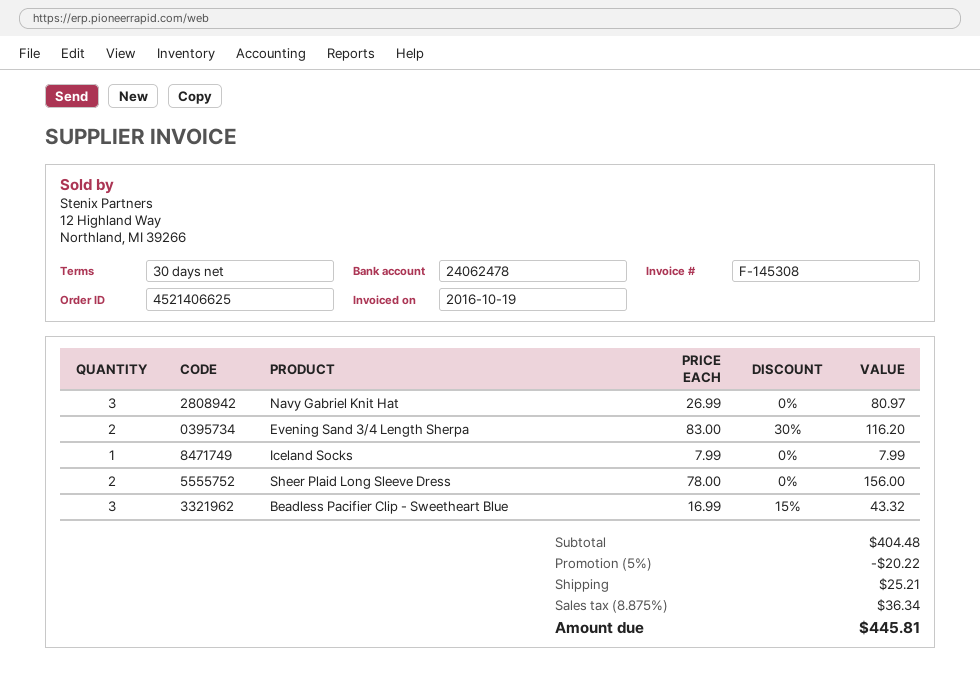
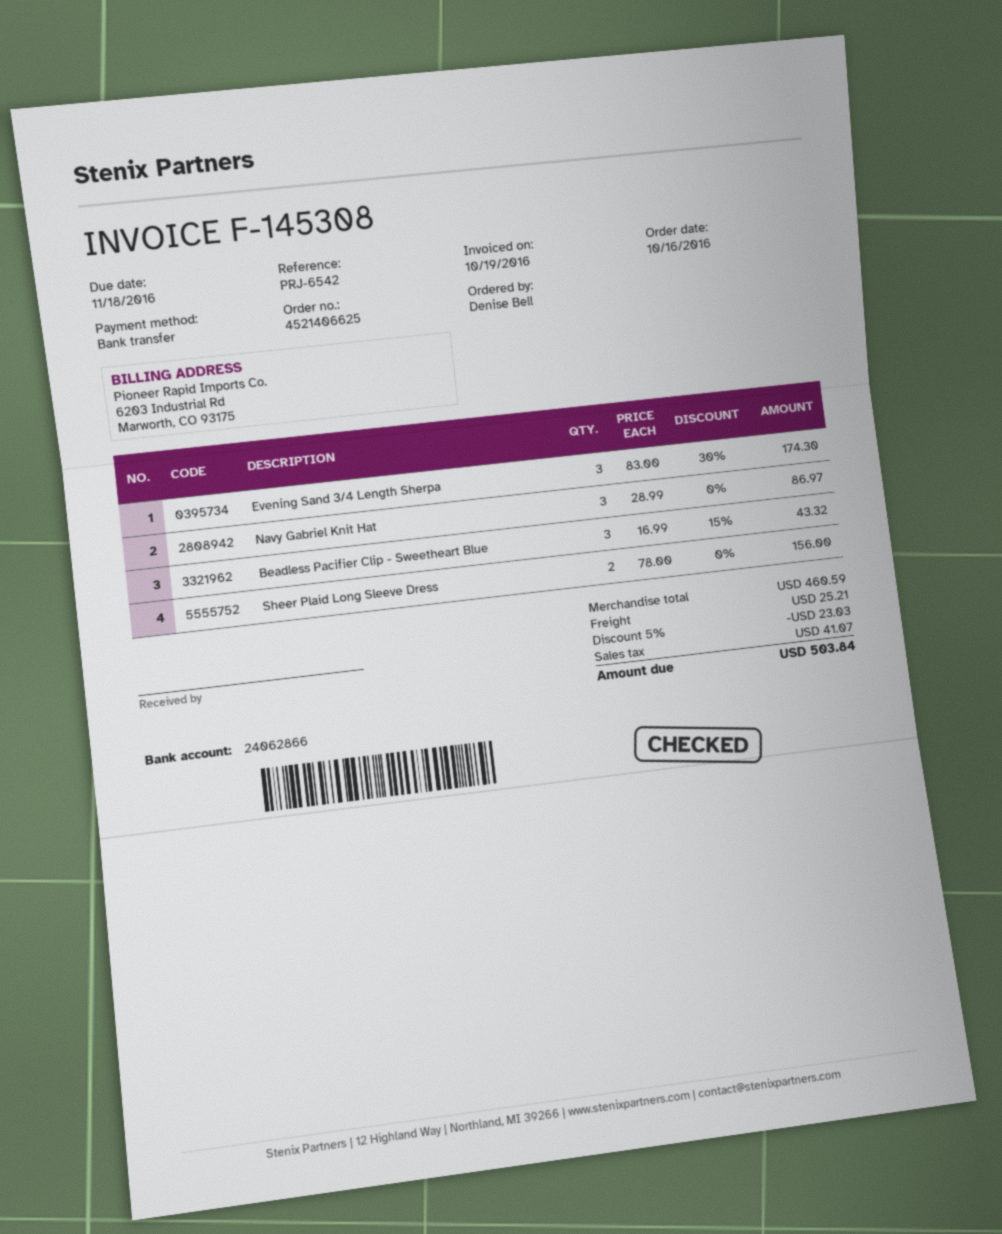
bank account: 24062478 -> 24062866
Navy Gabriel Knit Hat: 3 x 26.99 = 80.97 -> 3 x 28.99 = 86.97
Evening Sand 3/4 Length Sherpa: 2 x 83.00 - 30% = 116.20 -> 3 x 83.00 - 30% = 174.30
Iceland Socks: 1 x 7.99 = 7.99 -> none
subtotal: 404.48 -> 460.59
discount: 5% = 20.22 -> 5% = 23.03
tax: 36.34 -> 41.07
total: 445.81 -> 503.84

